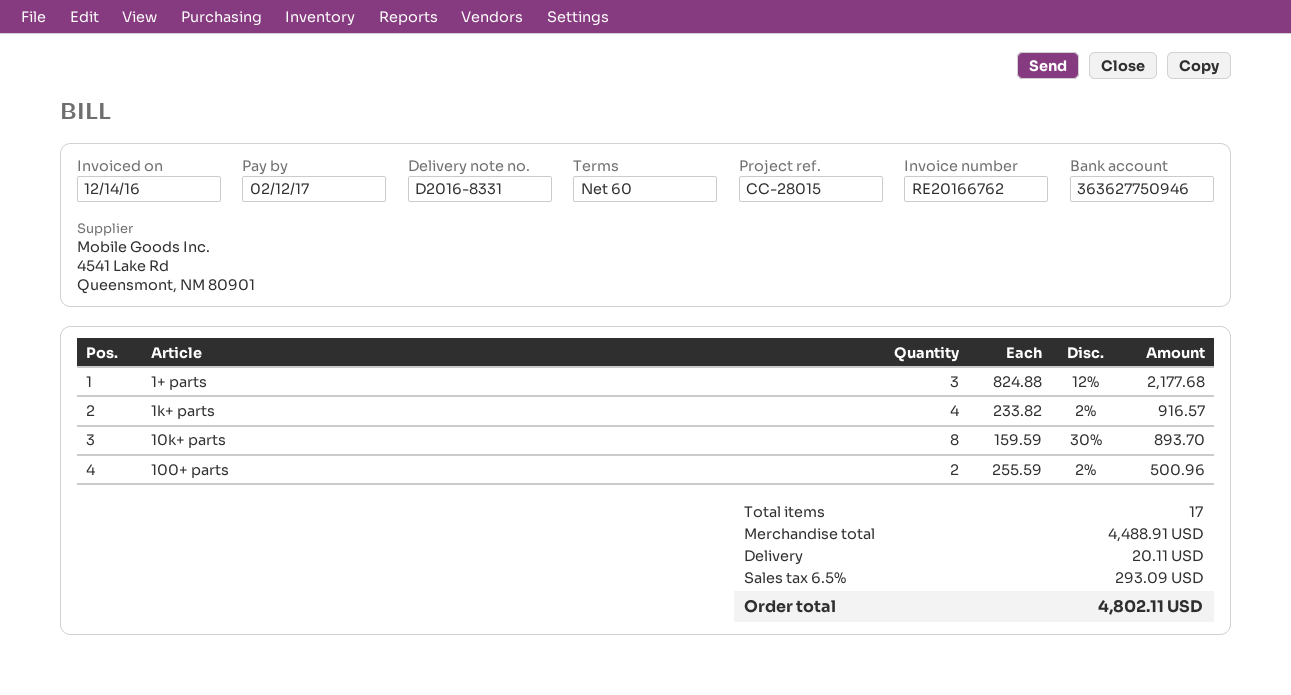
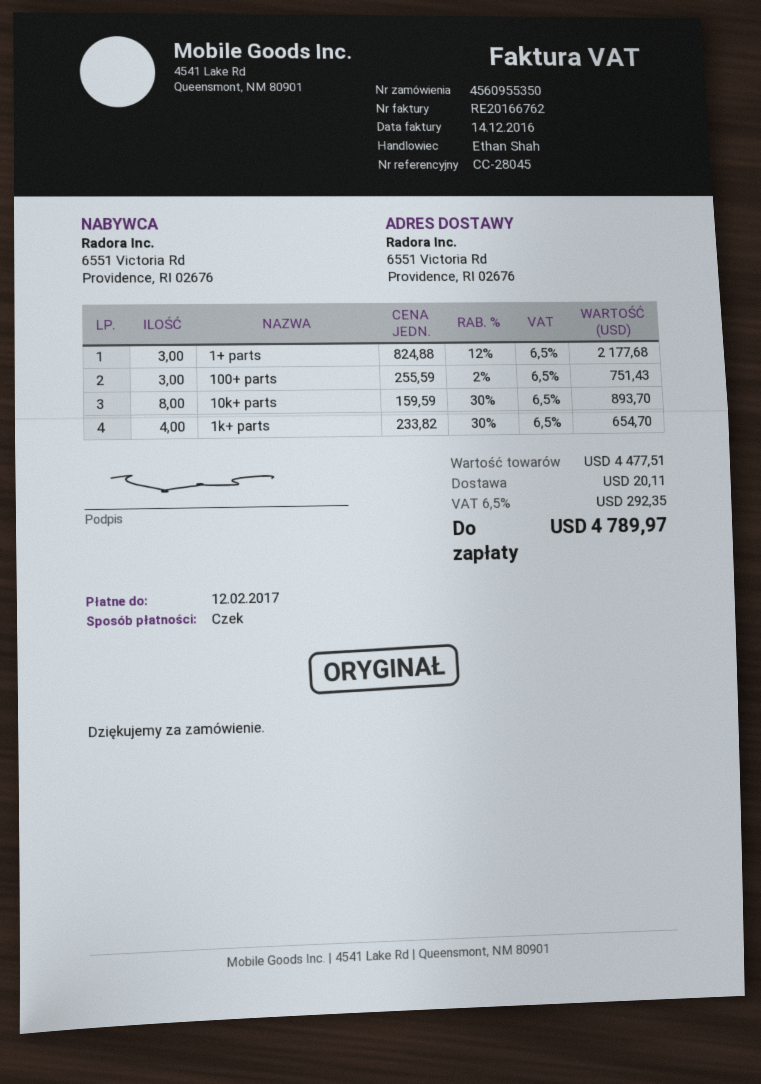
reference: CC-28015 -> CC-28045
1k+ parts: 4 x 233.82 - 2% = 916.57 -> 4 x 233.82 - 30% = 654.70
100+ parts: 2 x 255.59 - 2% = 500.96 -> 3 x 255.59 - 2% = 751.43
subtotal: 4488.91 -> 4477.51
tax: 6.5% = 293.09 -> 6.5% = 292.35
total: 4802.11 -> 4789.97

